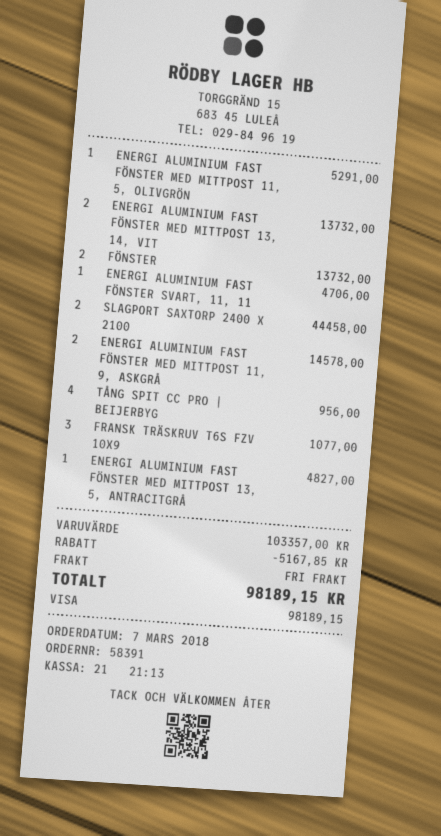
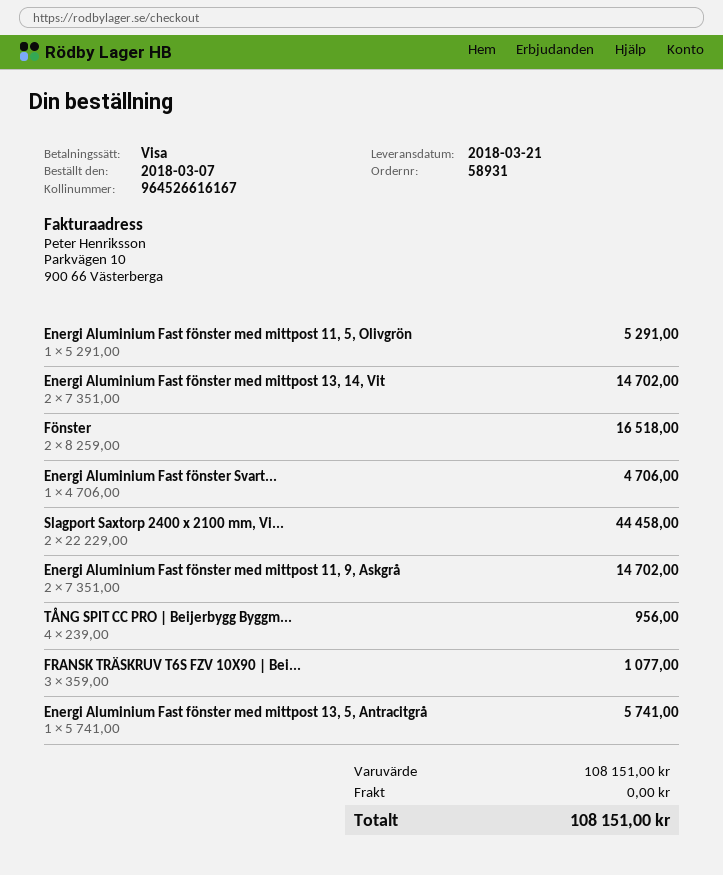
order number: 58391 -> 58931
ENERGI ALUMINIUM FAST FÖNSTER MED MITTPOST 13, 14, VIT: 2 for 13732.00 -> 2 for 14702.00
FÖNSTER: 2 for 13732.00 -> 2 for 16518.00
ENERGI ALUMINIUM FAST FÖNSTER MED MITTPOST 11, 9, ASKGRÅ: 2 for 14578.00 -> 2 for 14702.00
ENERGI ALUMINIUM FAST FÖNSTER MED MITTPOST 13, 5, ANTRACITGRÅ: 1 for 4827.00 -> 1 for 5741.00
subtotal: 103357.00 -> 108151.00
discount: 5167.85 -> none
total: 98189.15 -> 108151.00

